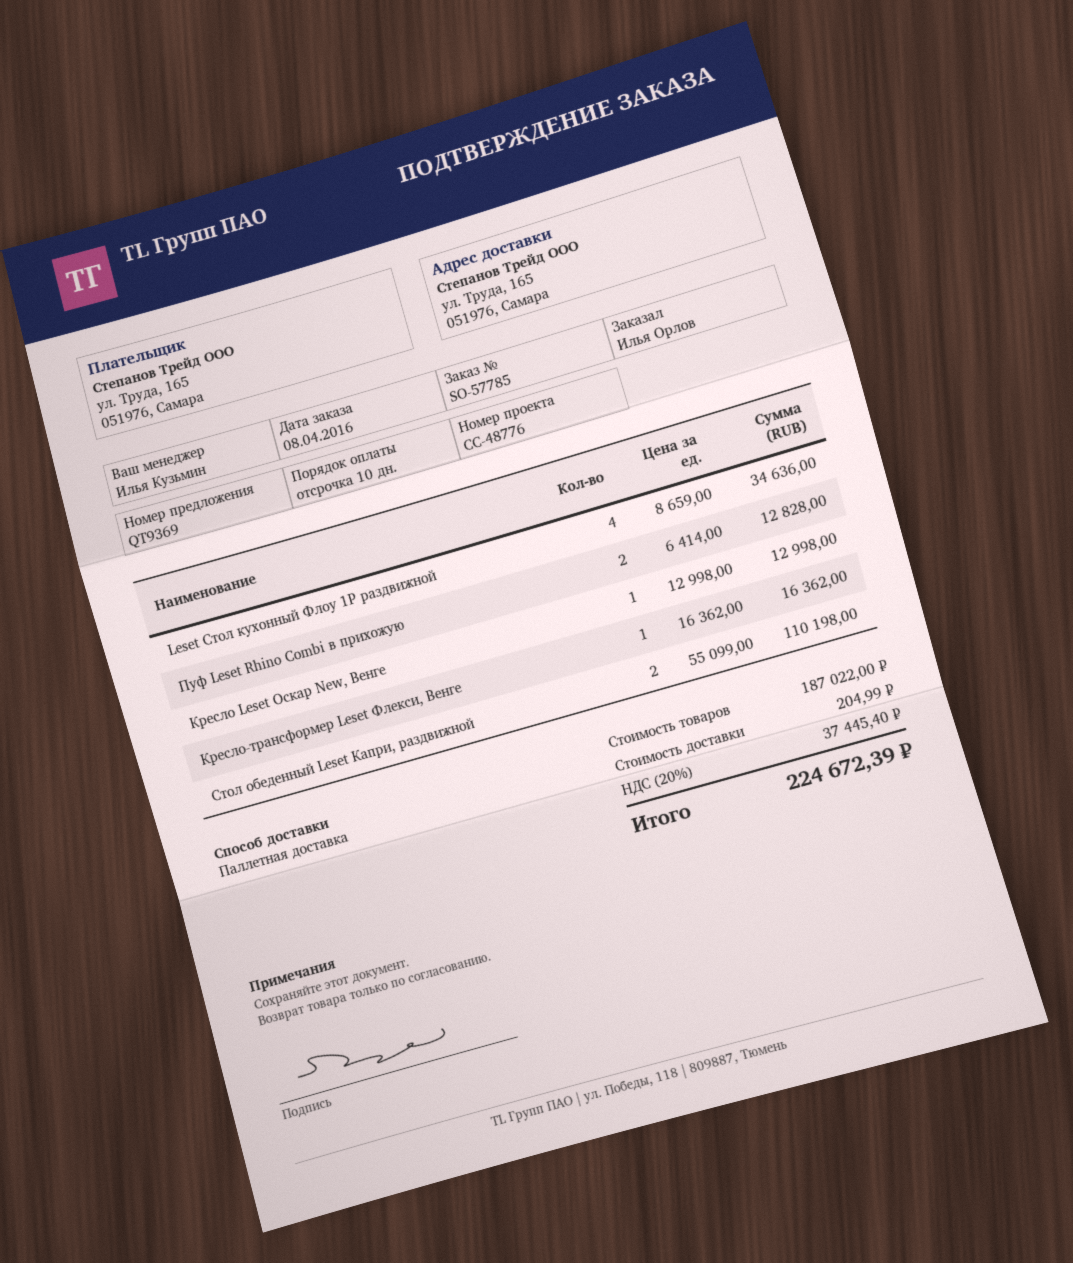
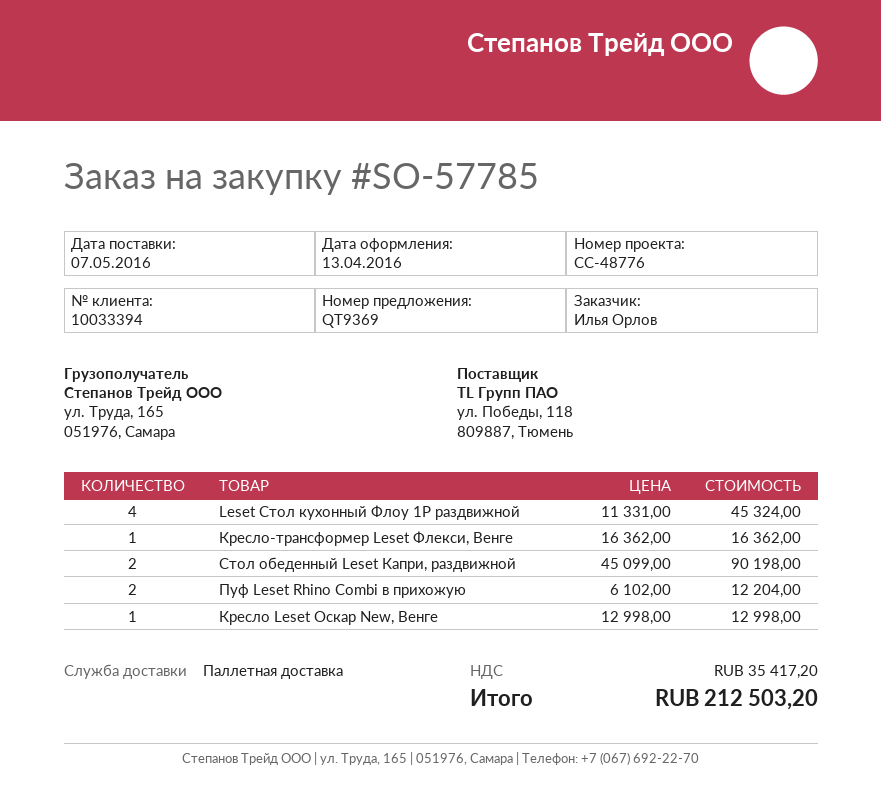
order date: 2016-04-08 -> 2016-04-13
Leset Стол кухонный Флоу 1Р раздвижной: 4 x 8659.00 = 34636.00 -> 4 x 11331.00 = 45324.00
Пуф Leset Rhino Combi в прихожую: 2 x 6414.00 = 12828.00 -> 2 x 6102.00 = 12204.00
Стол обеденный Leset Капри, раздвижной: 2 x 55099.00 = 110198.00 -> 2 x 45099.00 = 90198.00
shipping: 204.99 -> none
tax: 37445.40 -> 35417.20
total: 224672.39 -> 212503.20

